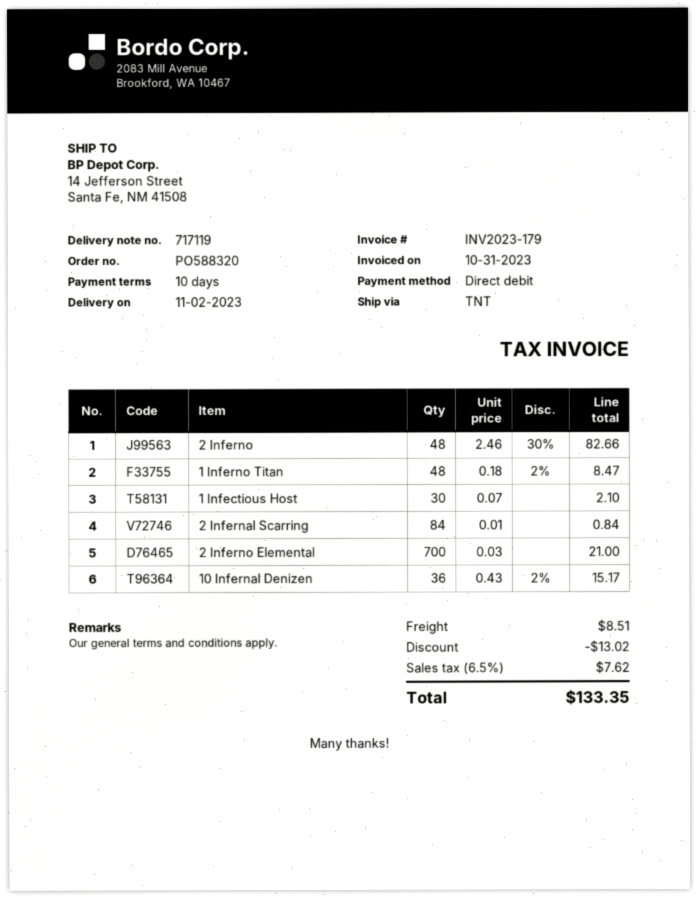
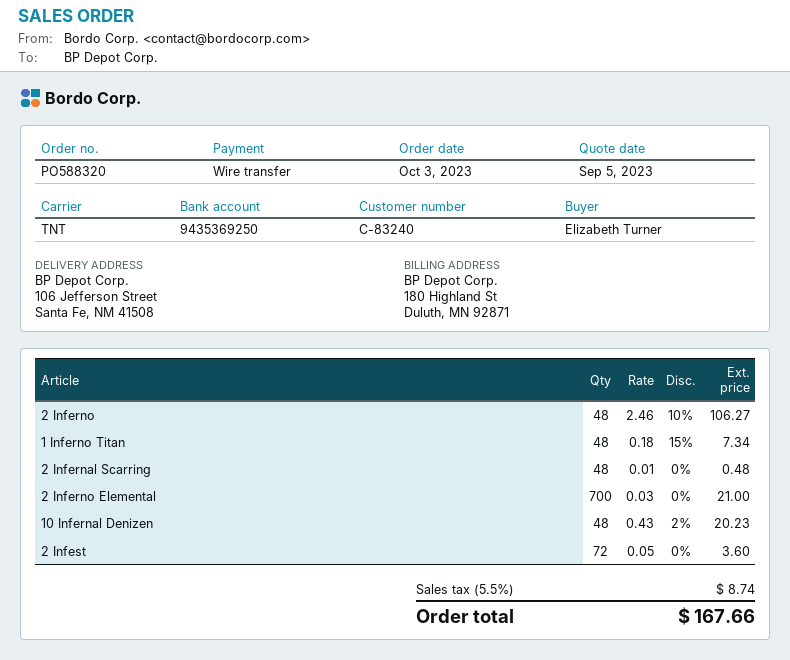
payment method: direct debit -> bank transfer
ship to: 14 Jefferson Street, Santa Fe, NM 41508 -> 106 Jefferson Street, Santa Fe, NM 41508
2 Inferno: 48 x 2.46 - 30% = 82.66 -> 48 x 2.46 - 10% = 106.27
1 Inferno Titan: 48 x 0.18 - 2% = 8.47 -> 48 x 0.18 - 15% = 7.34
1 Infectious Host: 30 x 0.07 = 2.10 -> none
2 Infernal Scarring: 84 x 0.01 = 0.84 -> 48 x 0.01 = 0.48
10 Infernal Denizen: 36 x 0.43 - 2% = 15.17 -> 48 x 0.43 - 2% = 20.23
2 Infest: none -> 72 x 0.05 = 3.60
discount: 13.02 -> none
shipping: 8.51 -> none
tax: 6.5% = 7.62 -> 5.5% = 8.74
total: 133.35 -> 167.66

